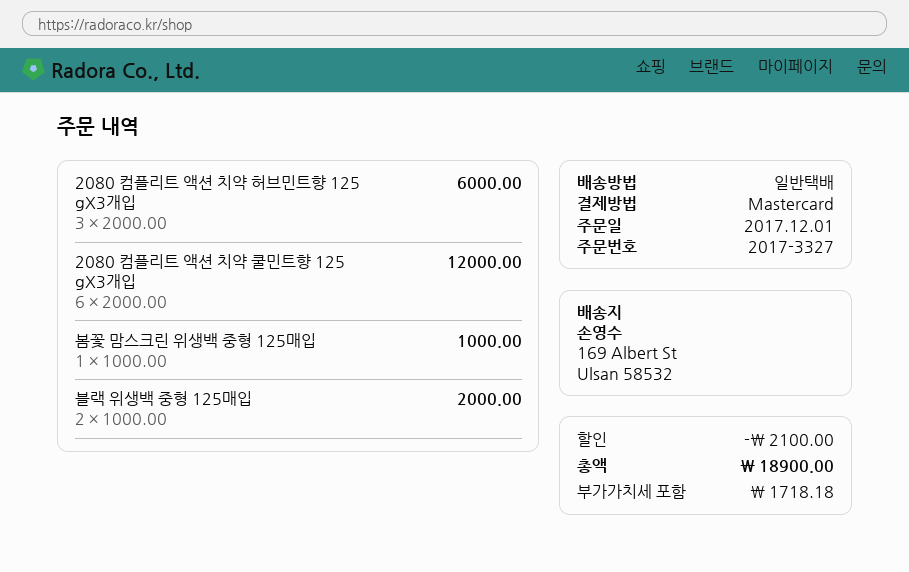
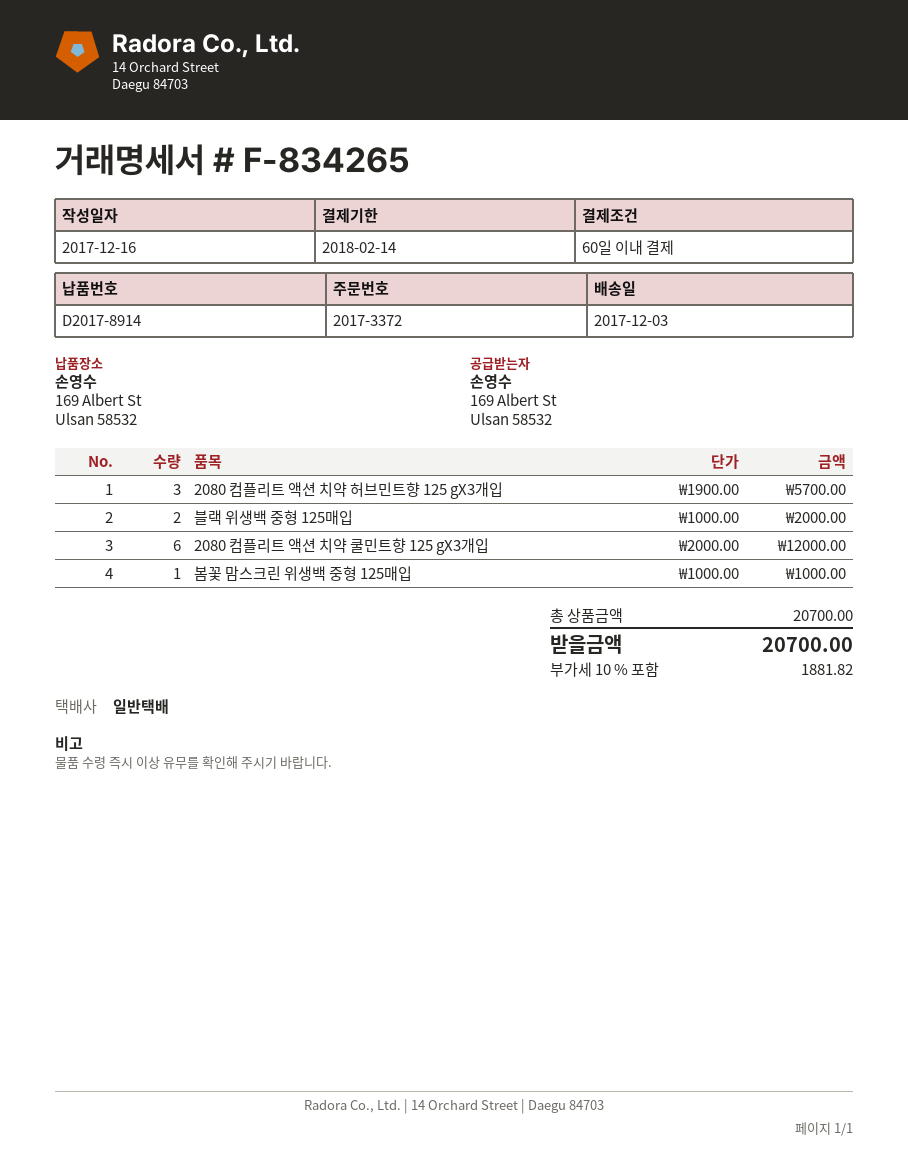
order number: 2017-3327 -> 2017-3372
2080 컴플리트 액션 치약 허브민트향 125 gX3개입: 3 x 2000.00 = 6000.00 -> 3 x 1900.00 = 5700.00
discount: 2100.00 -> none
tax: 1718.18 -> 1881.82
total: 18900.00 -> 20700.00

